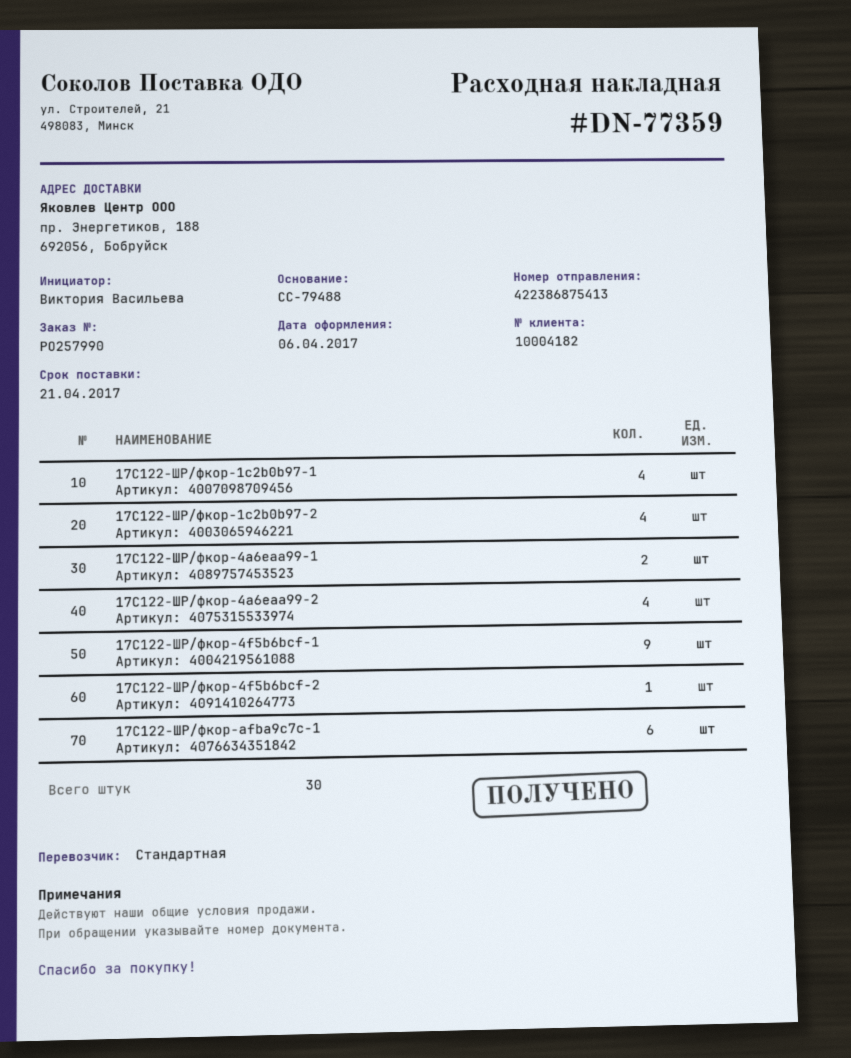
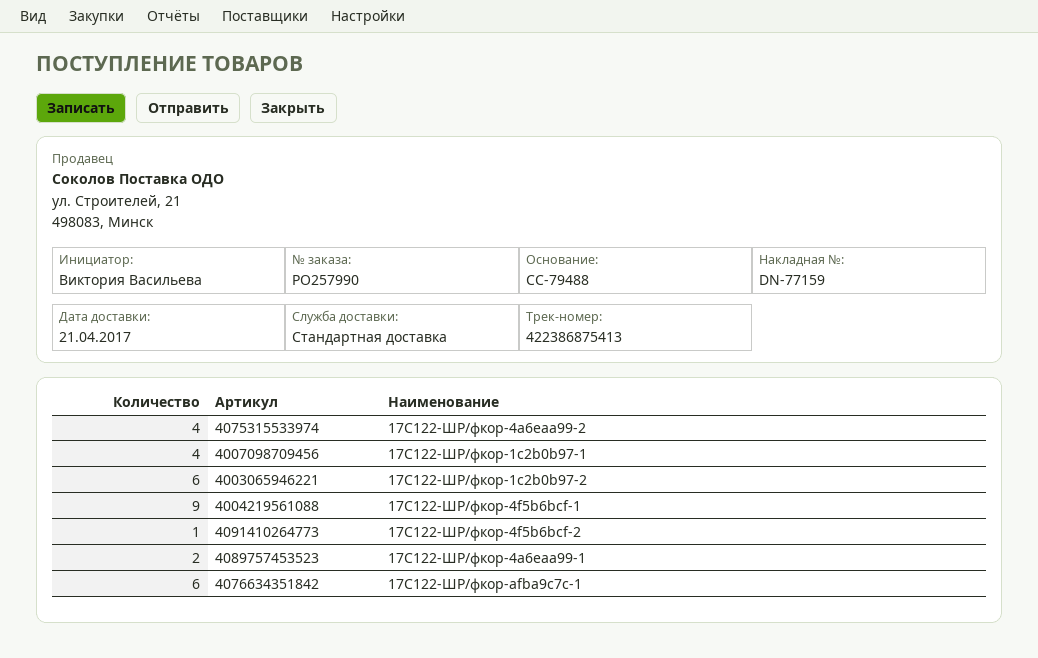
delivery note number: DN-77359 -> DN-77159
17С122-ШР/фкор-1c2b0b97-2: 4 -> 6

